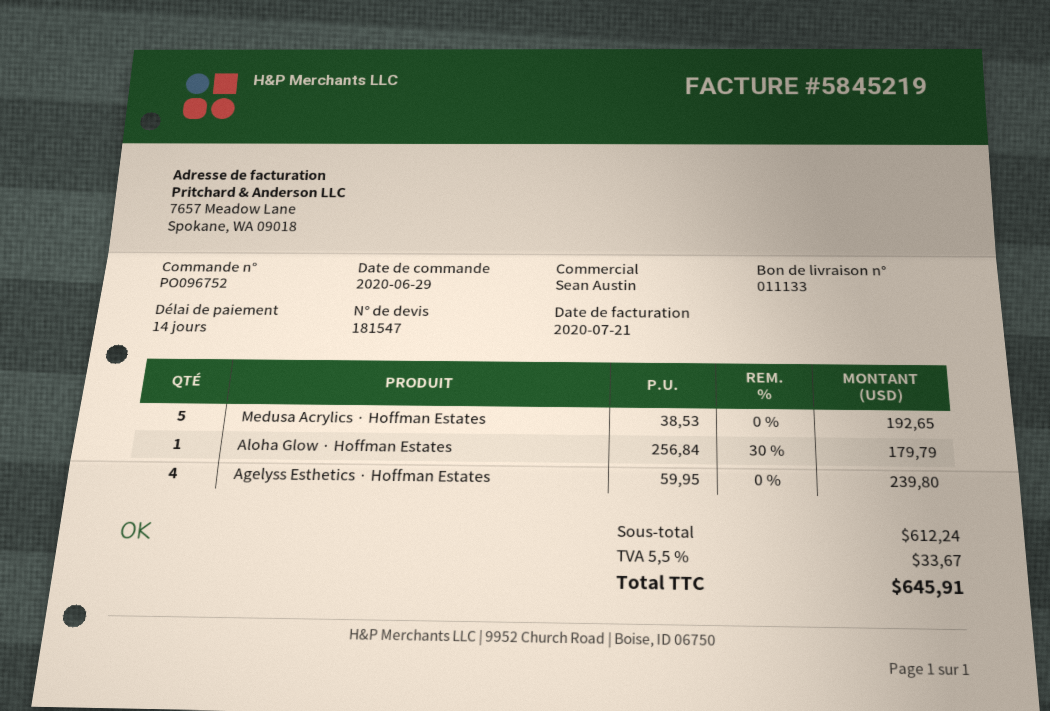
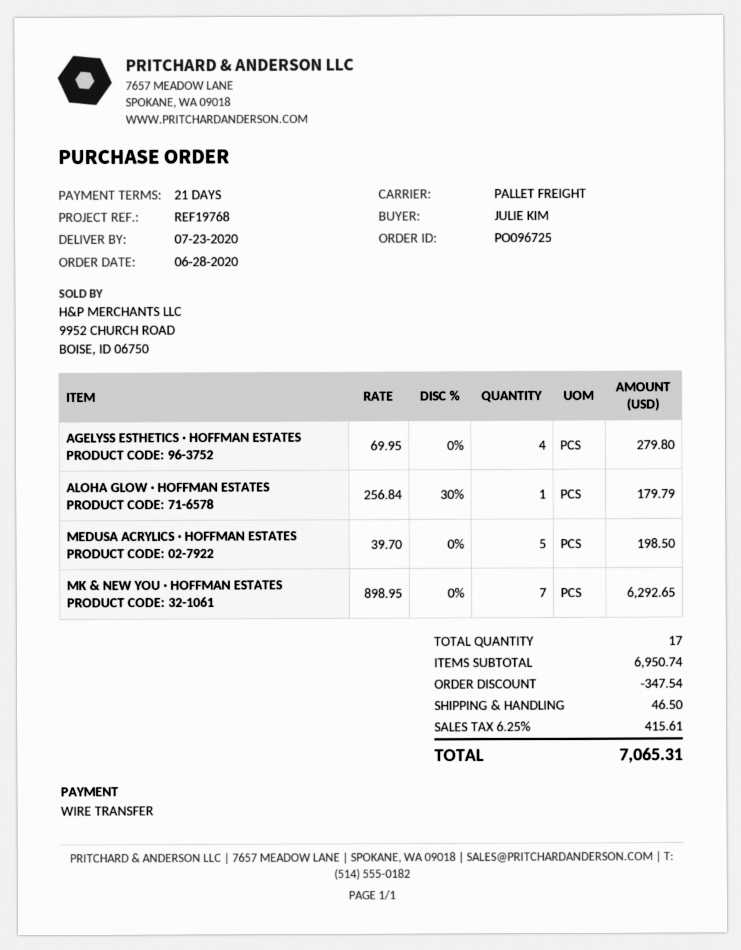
order number: PO096752 -> PO096725
order date: 2020-06-29 -> 2020-06-28
payment terms: 14 days -> 21 days
Medusa Acrylics · Hoffman Estates: 5 x 38.53 = 192.65 -> 5 x 39.70 = 198.50
Agelyss Esthetics · Hoffman Estates: 4 x 59.95 = 239.80 -> 4 x 69.95 = 279.80
MK & NEW YOU · HOFFMAN ESTATES: none -> 7 x 898.95 = 6292.65
subtotal: 612.24 -> 6950.74
discount: none -> 347.54
shipping: none -> 46.50
tax: 5.5% = 33.67 -> 6.25% = 415.61
total: 645.91 -> 7065.31

